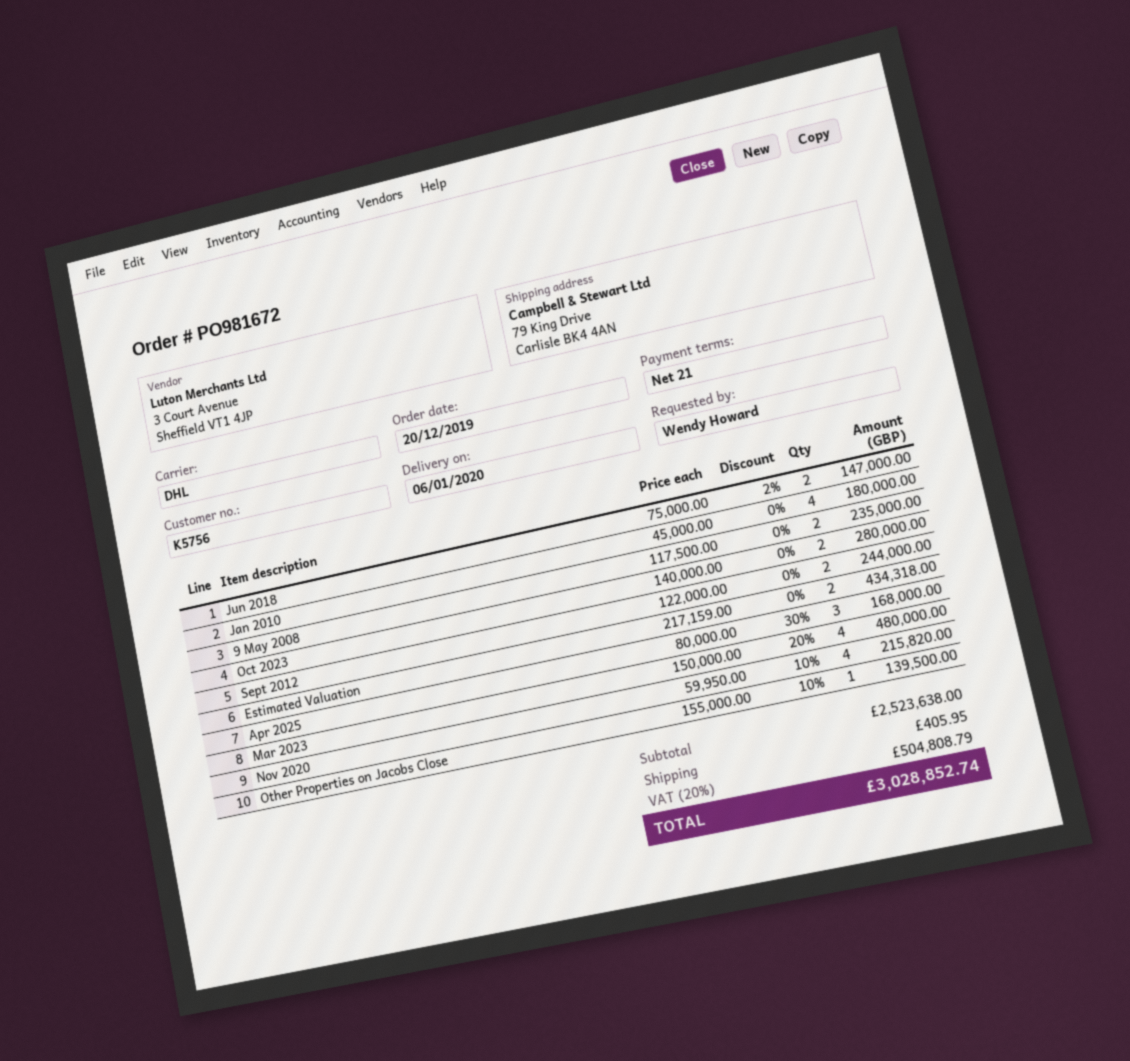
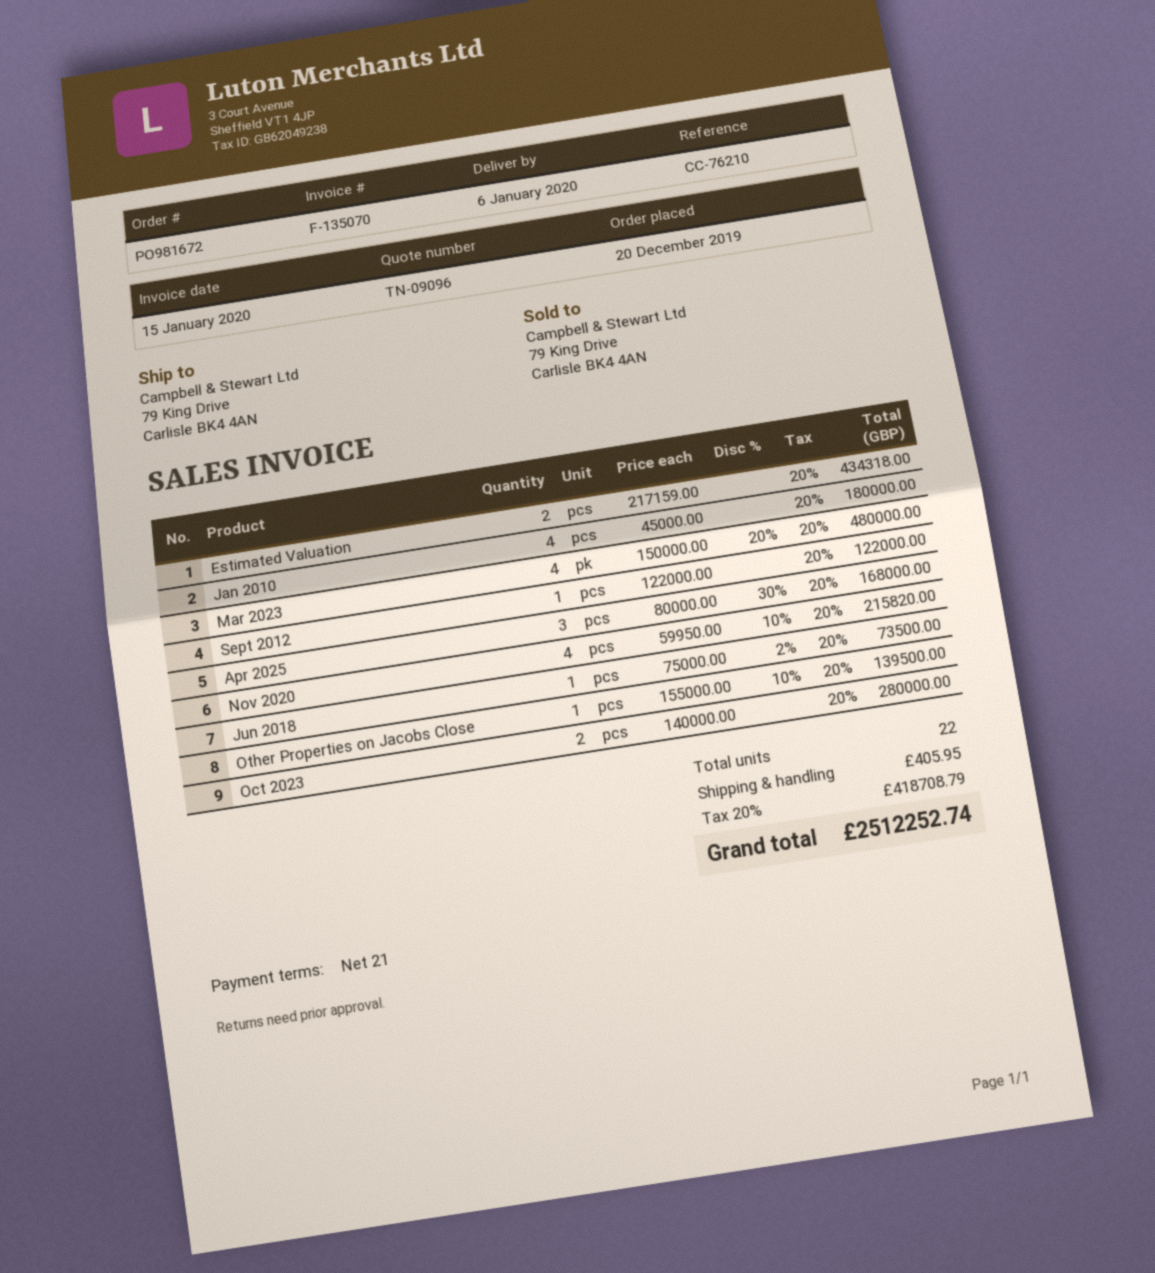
Jun 2018: 2 x 75000.00 - 2% = 147000.00 -> 1 x 75000.00 - 2% = 73500.00
9 May 2008: 2 x 117500.00 = 235000.00 -> none
Sept 2012: 2 x 122000.00 = 244000.00 -> 1 x 122000.00 = 122000.00
tax: 20% = 504808.79 -> 20% = 418708.79
total: 3028852.74 -> 2512252.74

